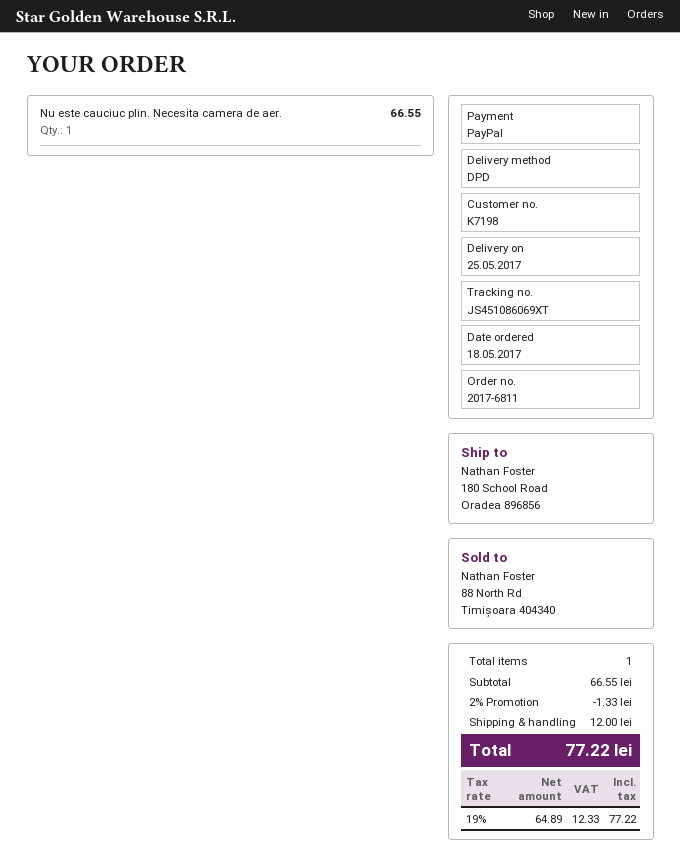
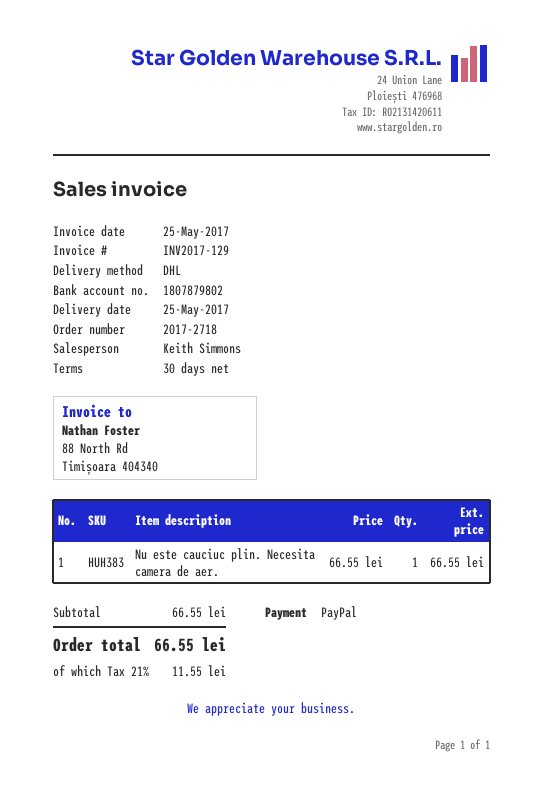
order number: 2017-6811 -> 2017-2718
shipping method: DPD -> DHL
discount: 2% = 1.33 -> none
shipping: 12.00 -> none
tax: 19% = 12.33 -> 21% = 11.55
total: 77.22 -> 66.55

